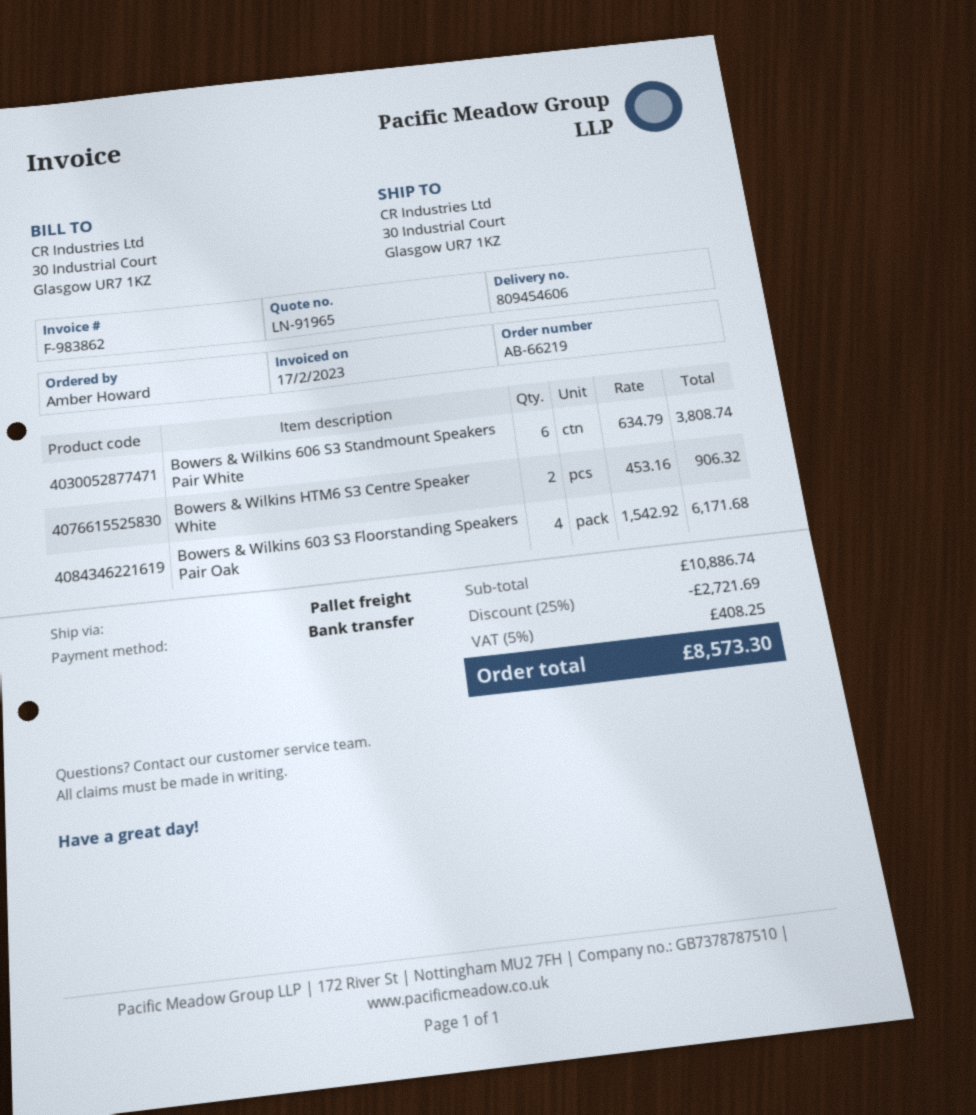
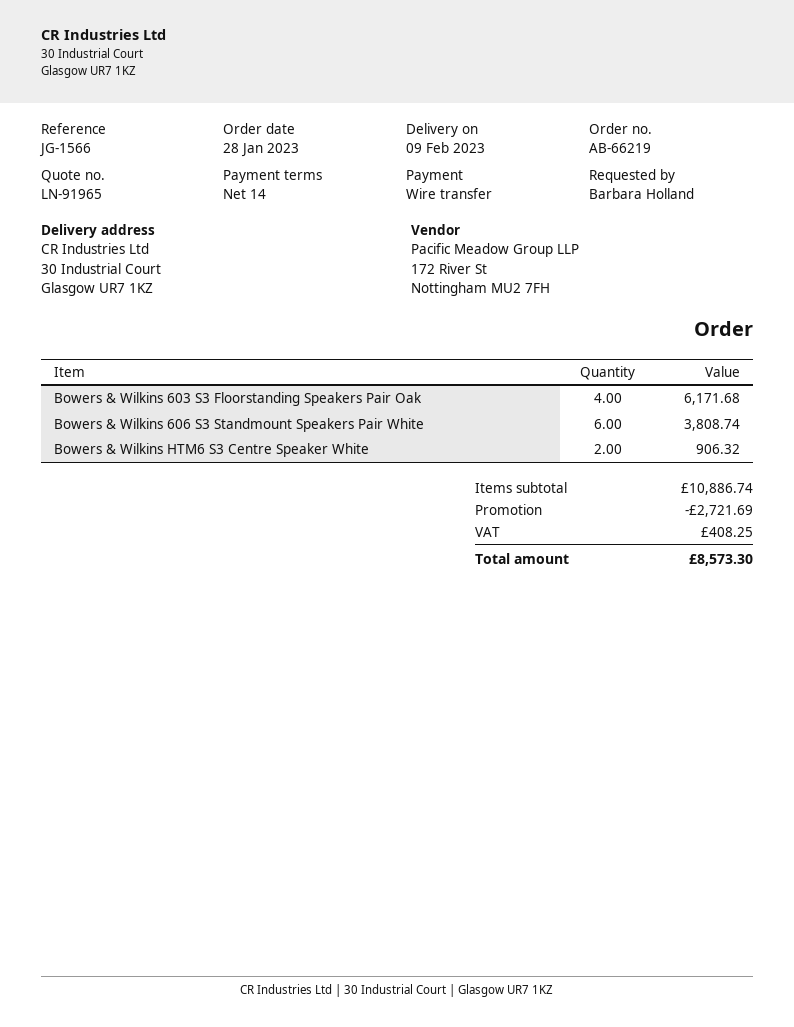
ordered by: Amber Howard -> Barbara Holland

